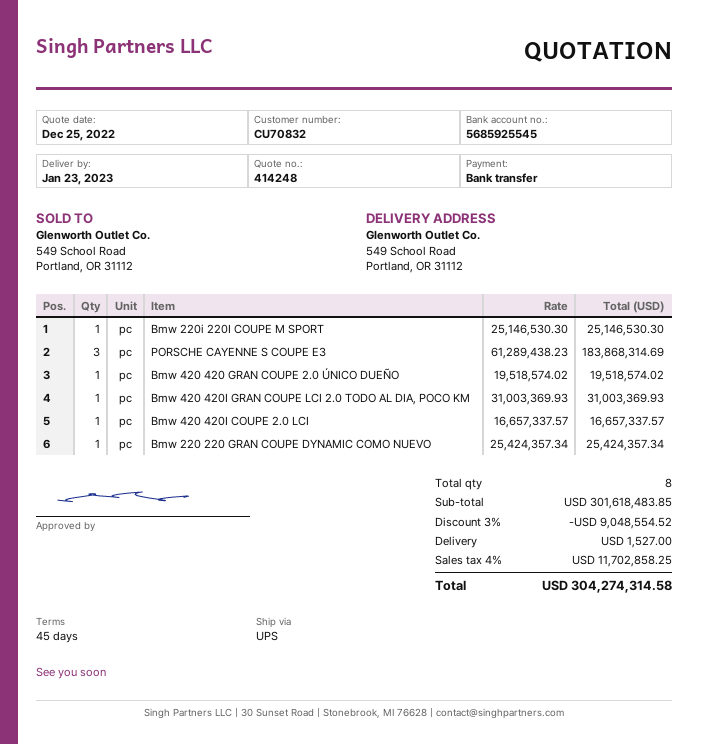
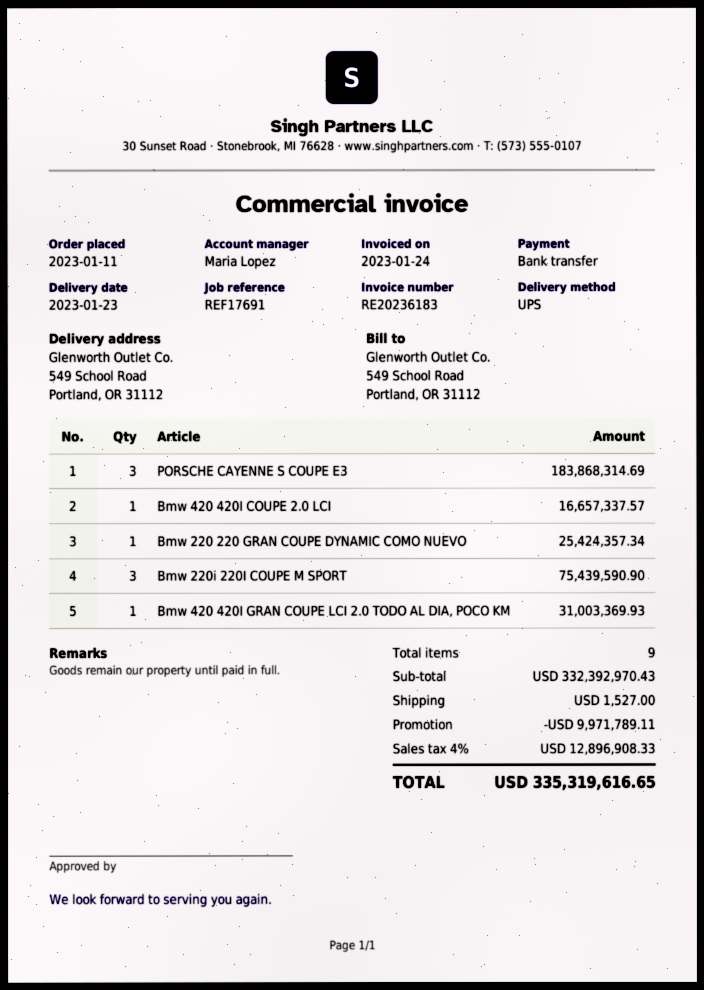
Bmw 220i 220I COUPE M SPORT: 1 for 25146530.30 -> 3 for 75439590.90
Bmw 420 420 GRAN COUPE 2.0 ÚNICO DUEÑO: 1 for 19518574.02 -> none
total quantity: 8 -> 9
subtotal: 301618483.85 -> 332392970.43
discount: 9048554.52 -> 9971789.11
tax: 4% = 11702858.25 -> 4% = 12896908.33
total: 304274314.58 -> 335319616.65

